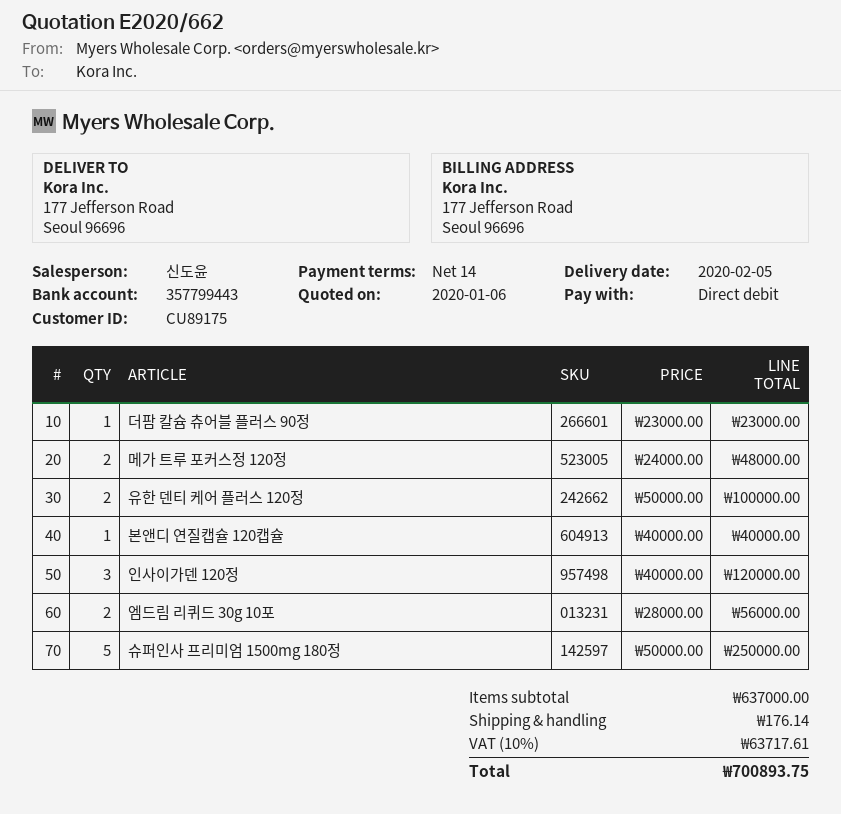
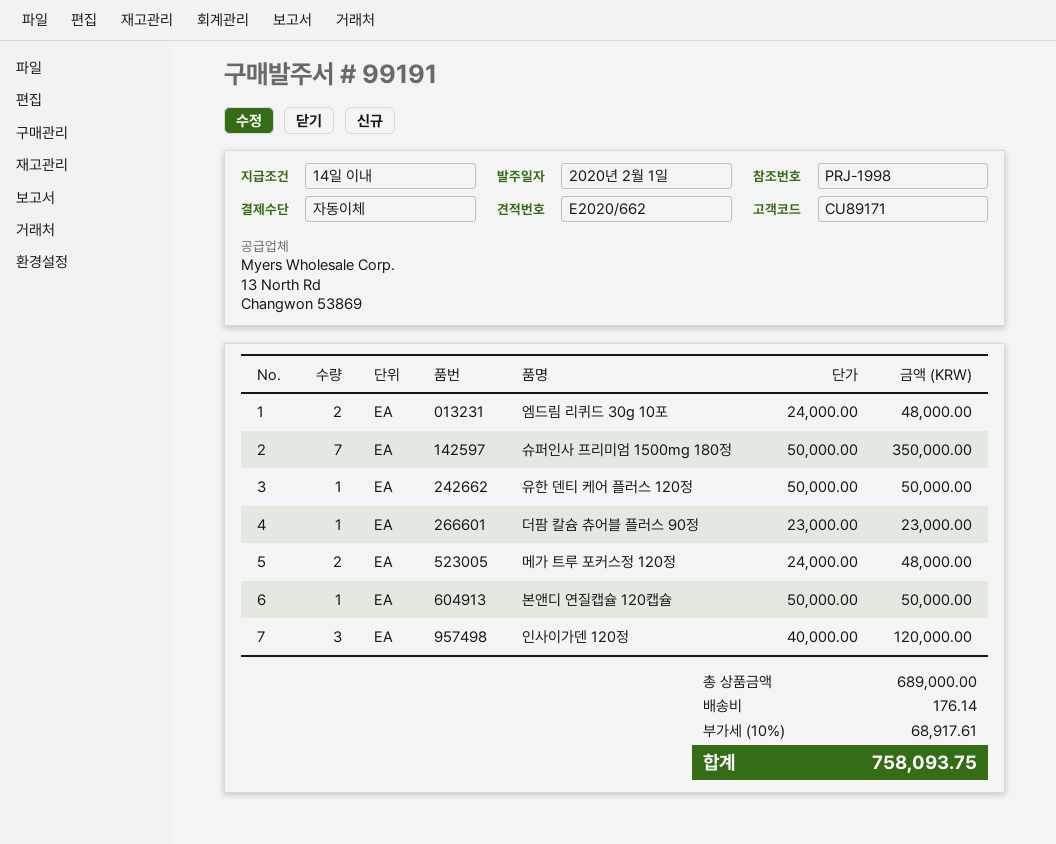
customer number: CU89175 -> CU89171
유한 덴티 케어 플러스 120정: 2 x 50000.00 = 100000.00 -> 1 x 50000.00 = 50000.00
본앤디 연질캡슐 120캡슐: 1 x 40000.00 = 40000.00 -> 1 x 50000.00 = 50000.00
엠드림 리퀴드 30g 10포: 2 x 28000.00 = 56000.00 -> 2 x 24000.00 = 48000.00
슈퍼인사 프리미엄 1500mg 180정: 5 x 50000.00 = 250000.00 -> 7 x 50000.00 = 350000.00
subtotal: 637000.00 -> 689000.00
tax: 10% = 63717.61 -> 10% = 68917.61
total: 700893.75 -> 758093.75

